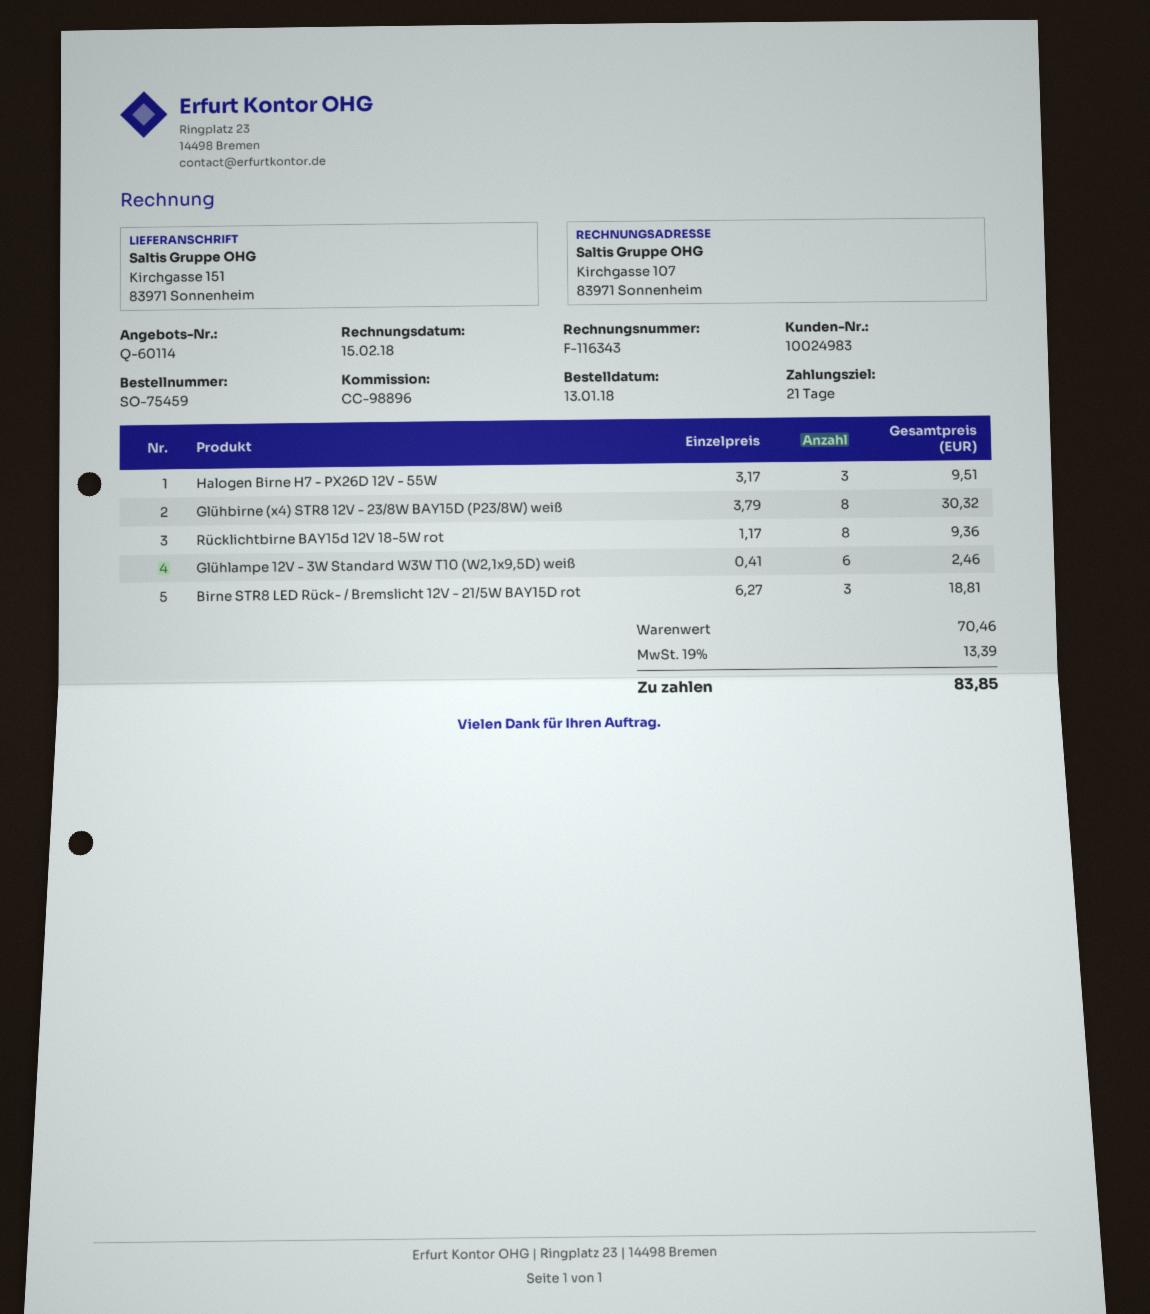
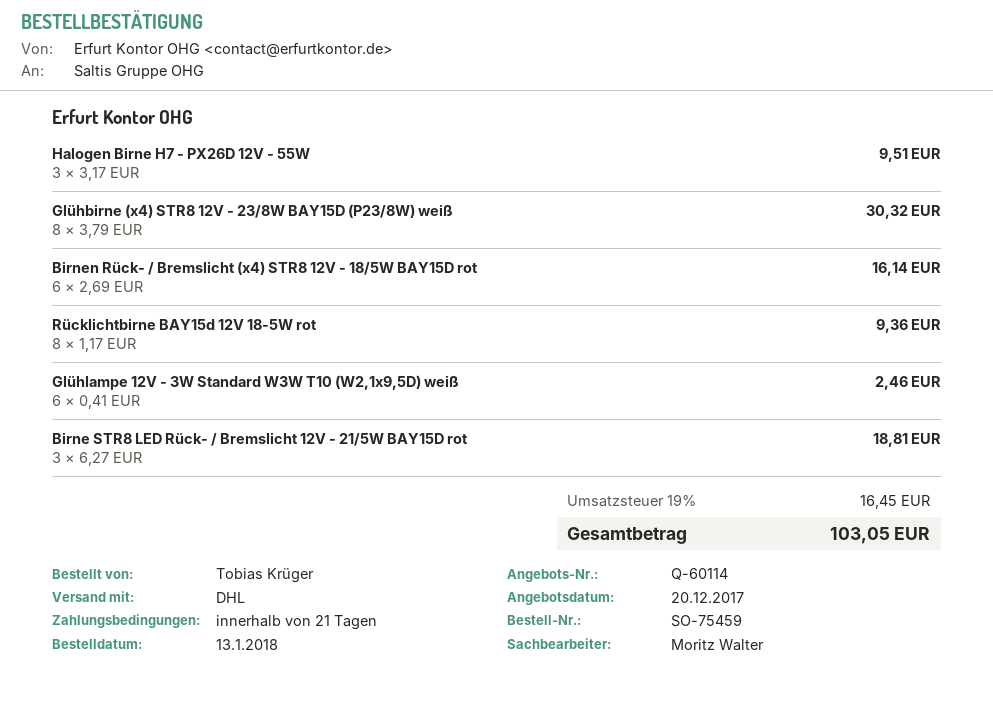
Birnen Rück- / Bremslicht (x4) STR8 12V - 18/5W BAY15D rot: none -> 6 x 2.69 = 16.14
tax: 19% = 13.39 -> 19% = 16.45
total: 83.85 -> 103.05

